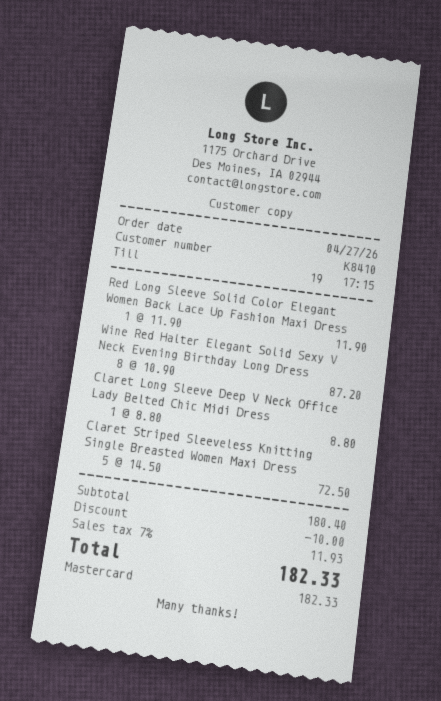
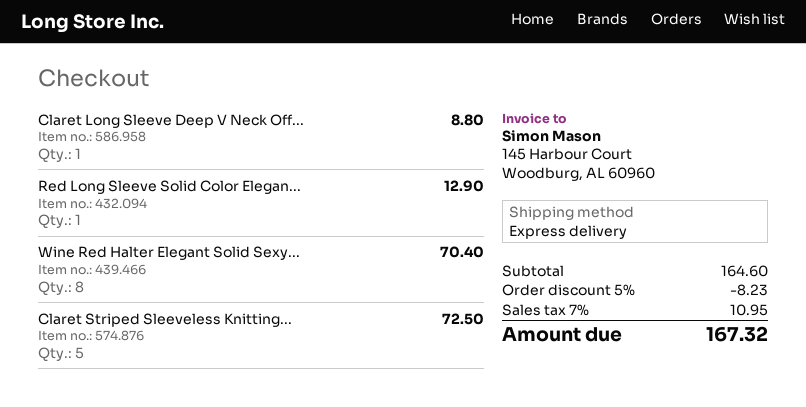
Red Long Sleeve Solid Color Elegant Women Back Lace Up Fashion Maxi Dress: 1 for 11.90 -> 1 for 12.90
Wine Red Halter Elegant Solid Sexy V Neck Evening Birthday Long Dress: 8 for 87.20 -> 8 for 70.40
subtotal: 180.40 -> 164.60
discount: 10.00 -> 8.23
tax: 7% = 11.93 -> 7% = 10.95
total: 182.33 -> 167.32

